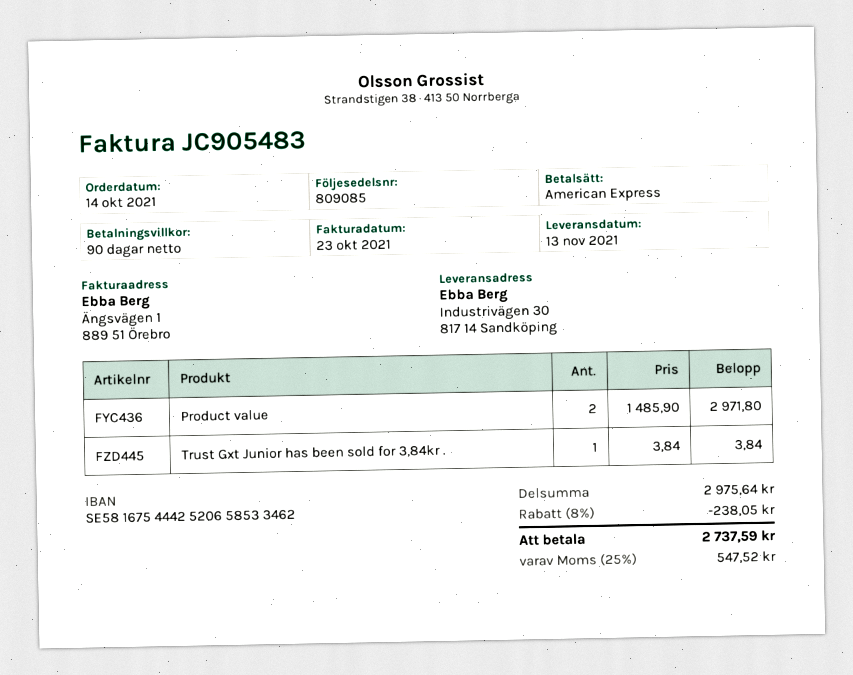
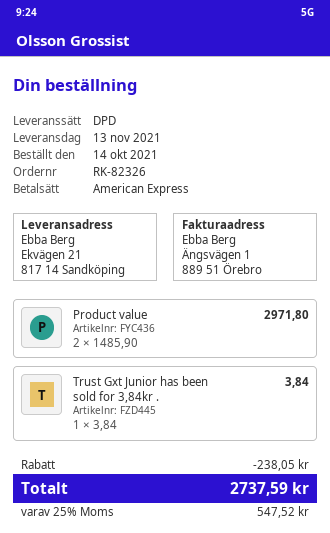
ship to: Industrivägen 30, 817 14 Sandköping -> Ekvägen 21, 817 14 Sandköping

